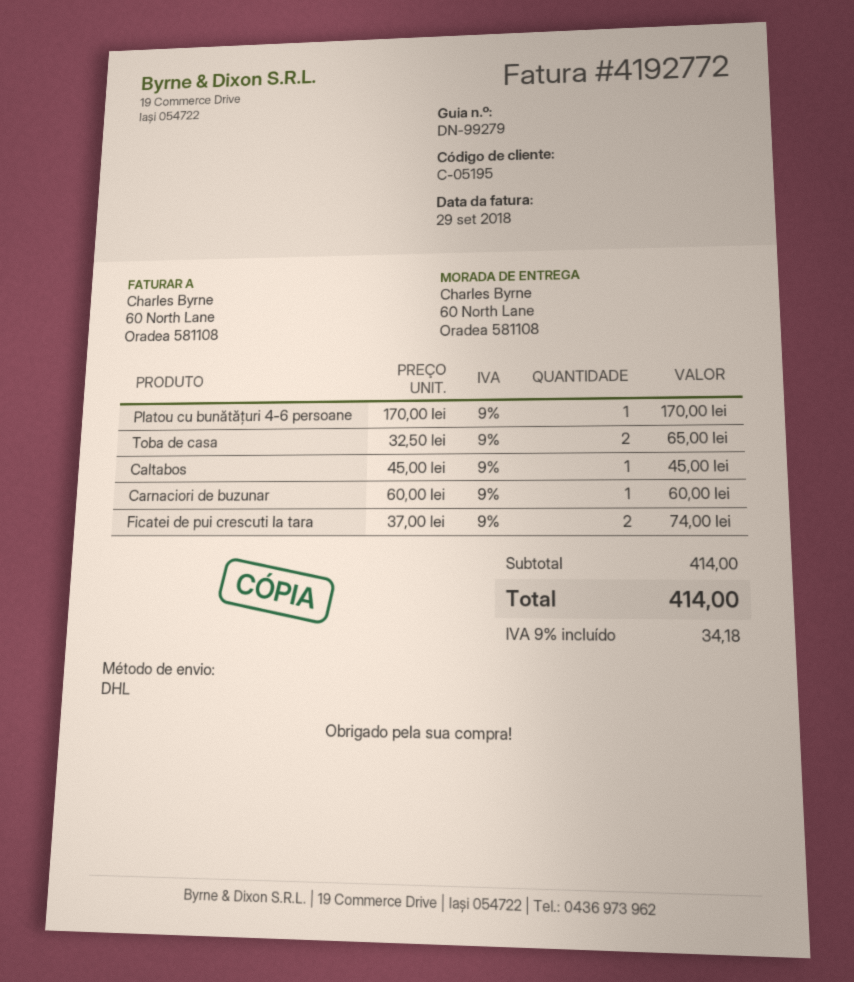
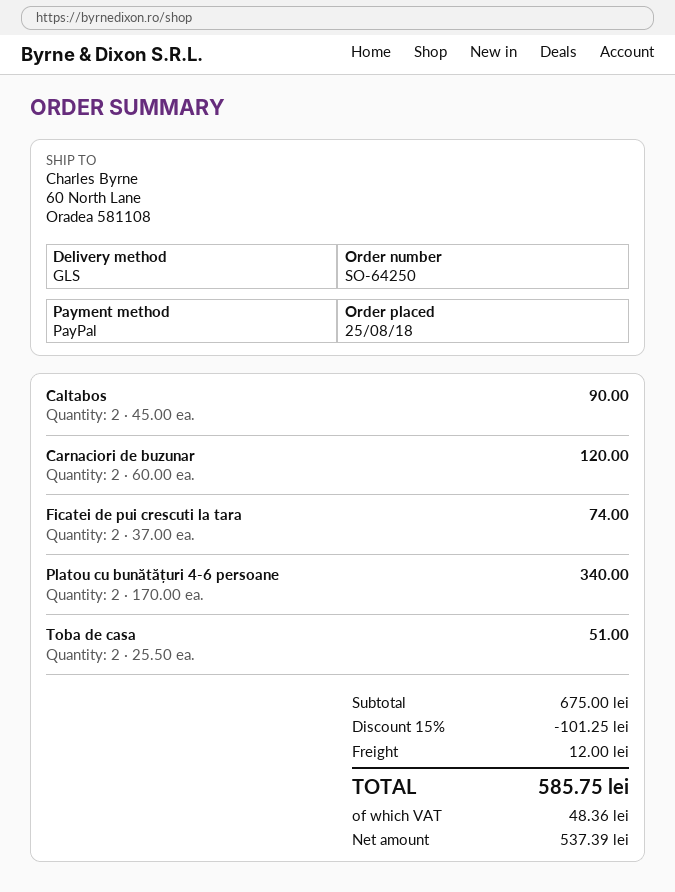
shipping method: DHL -> GLS
Platou cu bunătățuri 4-6 persoane: 1 x 170.00 = 170.00 -> 2 x 170.00 = 340.00
Toba de casa: 2 x 32.50 = 65.00 -> 2 x 25.50 = 51.00
Caltabos: 1 x 45.00 = 45.00 -> 2 x 45.00 = 90.00
Carnaciori de buzunar: 1 x 60.00 = 60.00 -> 2 x 60.00 = 120.00
subtotal: 414.00 -> 675.00
discount: none -> 15% = 101.25
shipping: none -> 12.00
tax: 34.18 -> 48.36
total: 414.00 -> 585.75

